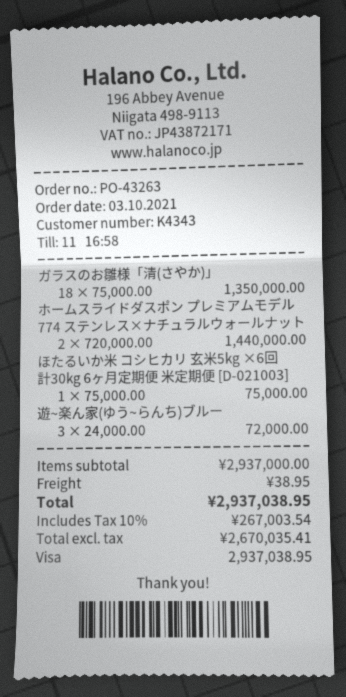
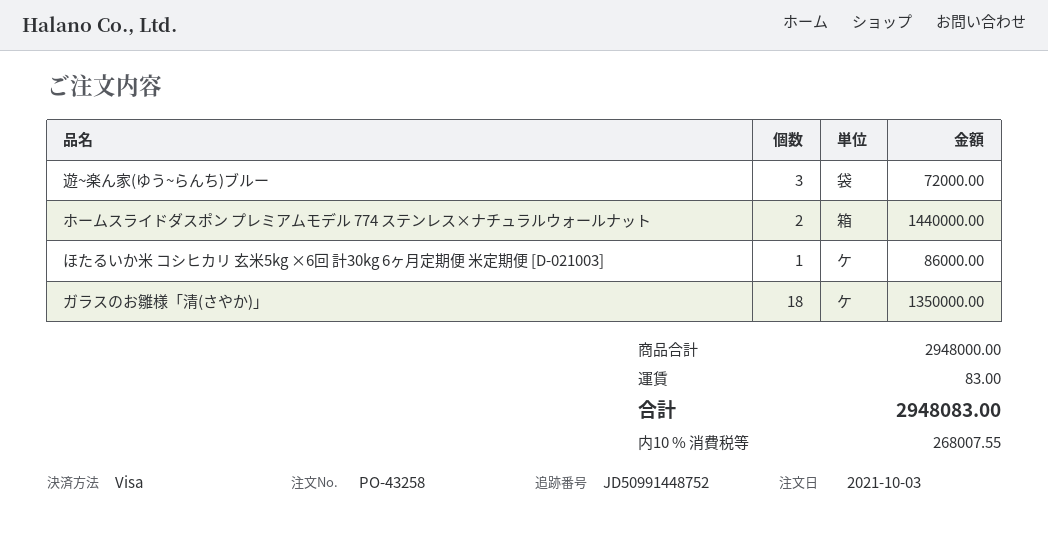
order number: PO-43263 -> PO-43258
ほたるいか米 コシヒカリ 玄米5kg ×6回 計30kg 6ヶ月定期便 米定期便 [D-021003]: 1 for 75000.00 -> 1 for 86000.00
subtotal: 2937000.00 -> 2948000.00
shipping: 38.95 -> 83.00
tax: 10% = 267003.54 -> 10% = 268007.55
total: 2937038.95 -> 2948083.00

